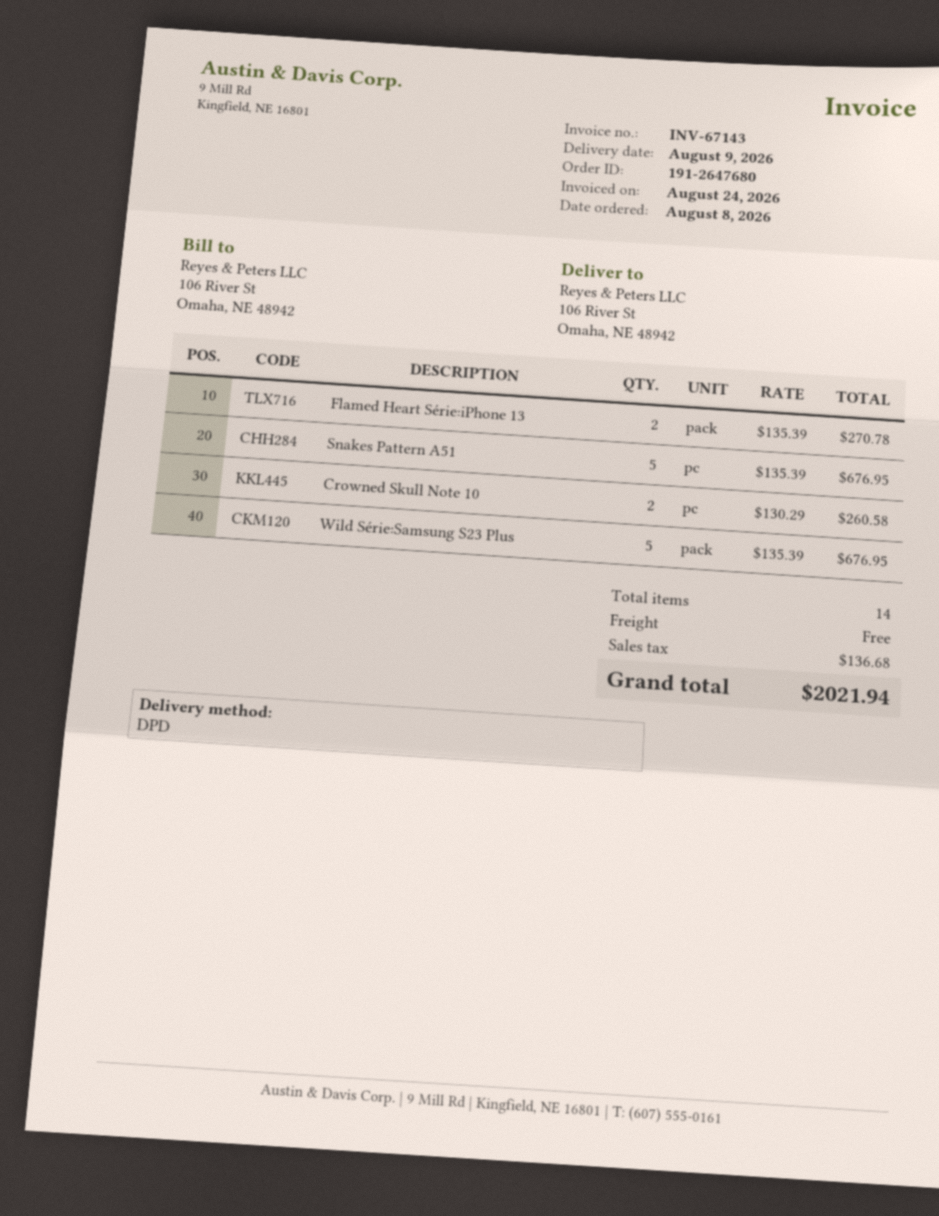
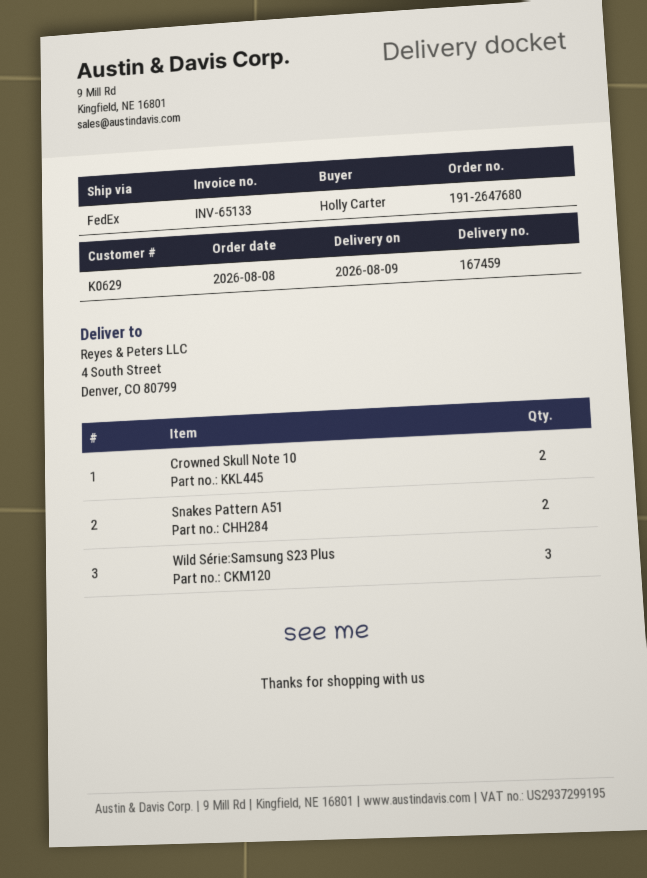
invoice number: INV-67143 -> INV-65133
shipping method: DPD -> FedEx
ship to: 106 River St, Omaha, NE 48942 -> 4 South Street, Denver, CO 80799
Flamed Heart Série:iPhone 13: 2 -> none
Snakes Pattern A51: 5 -> 2
Wild Série:Samsung S23 Plus: 5 -> 3

